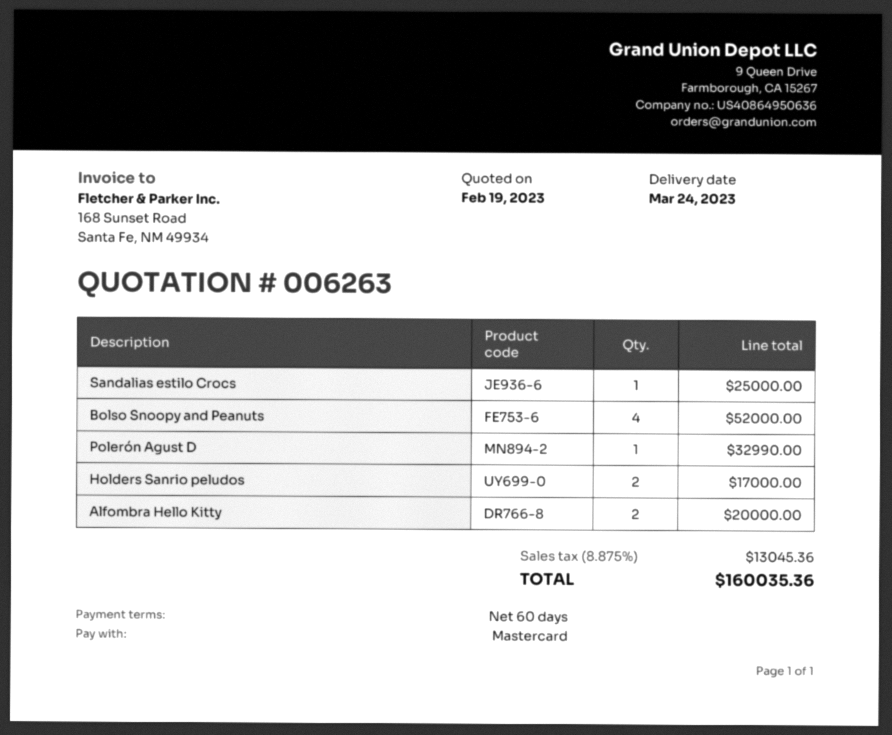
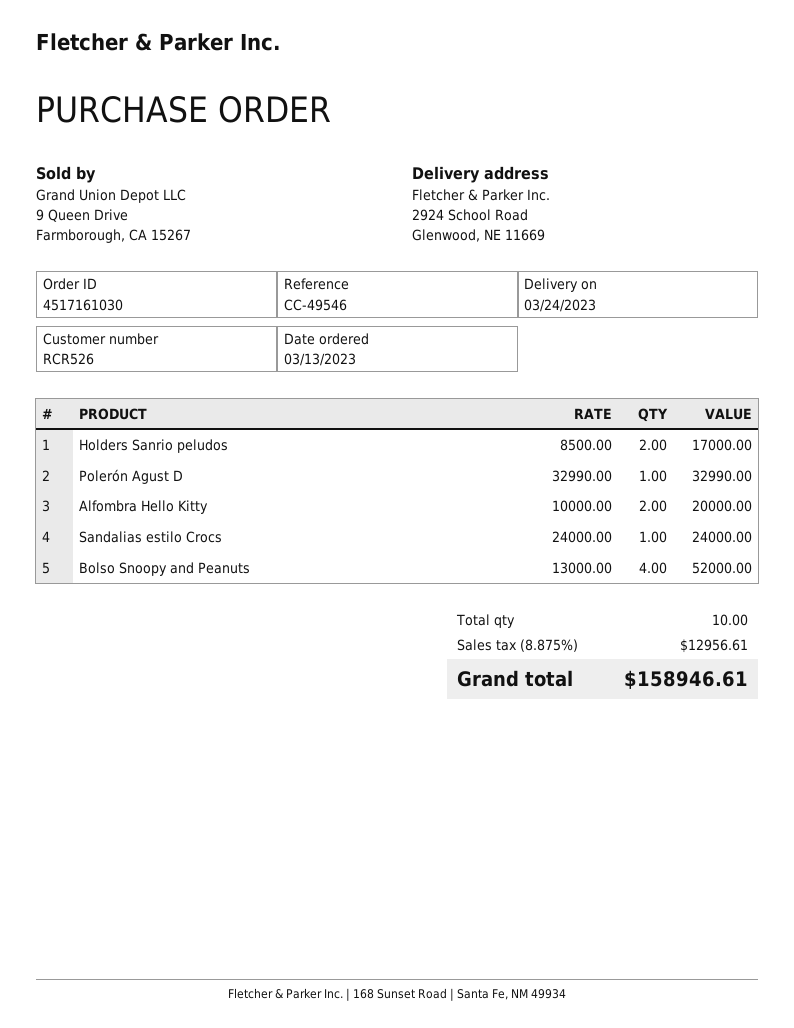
Sandalias estilo Crocs: 1 for 25000.00 -> 1 for 24000.00
tax: 8.875% = 13045.36 -> 8.875% = 12956.61
total: 160035.36 -> 158946.61

